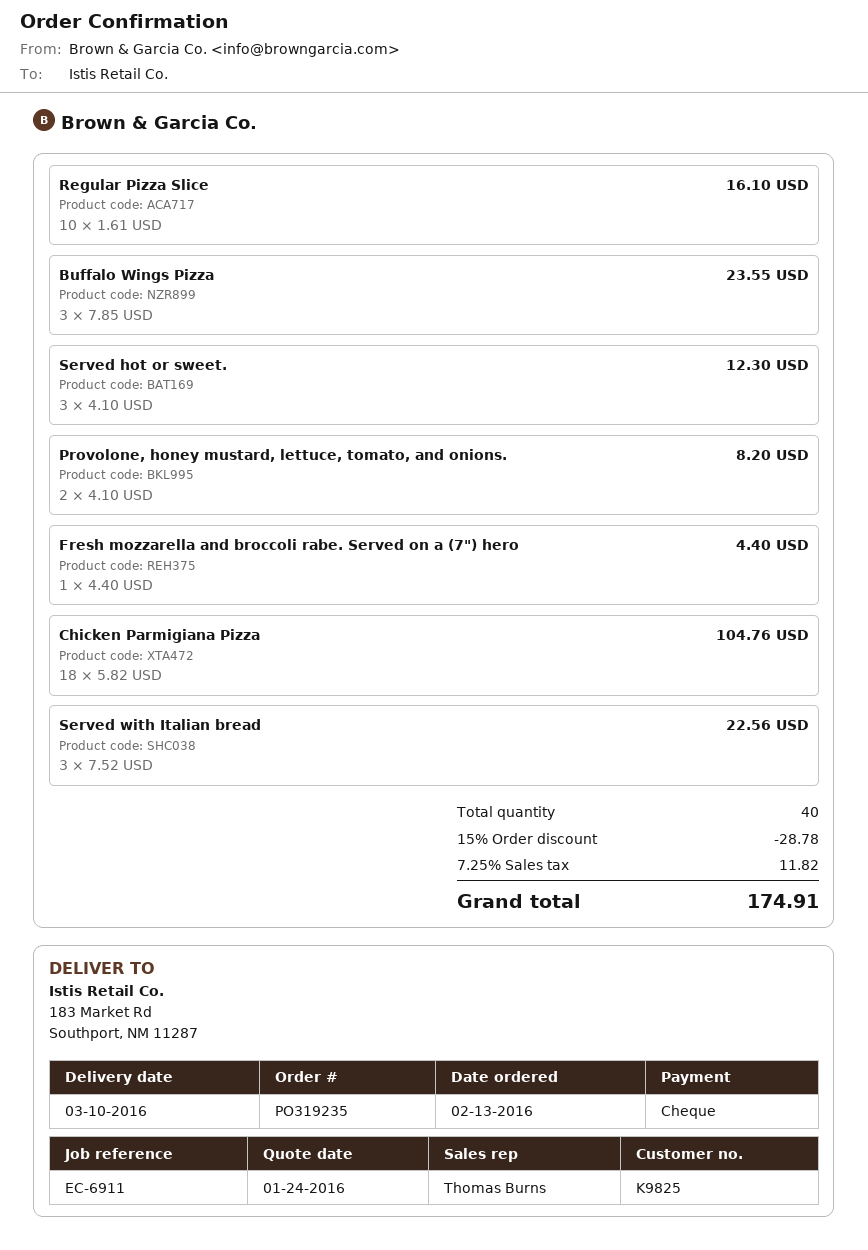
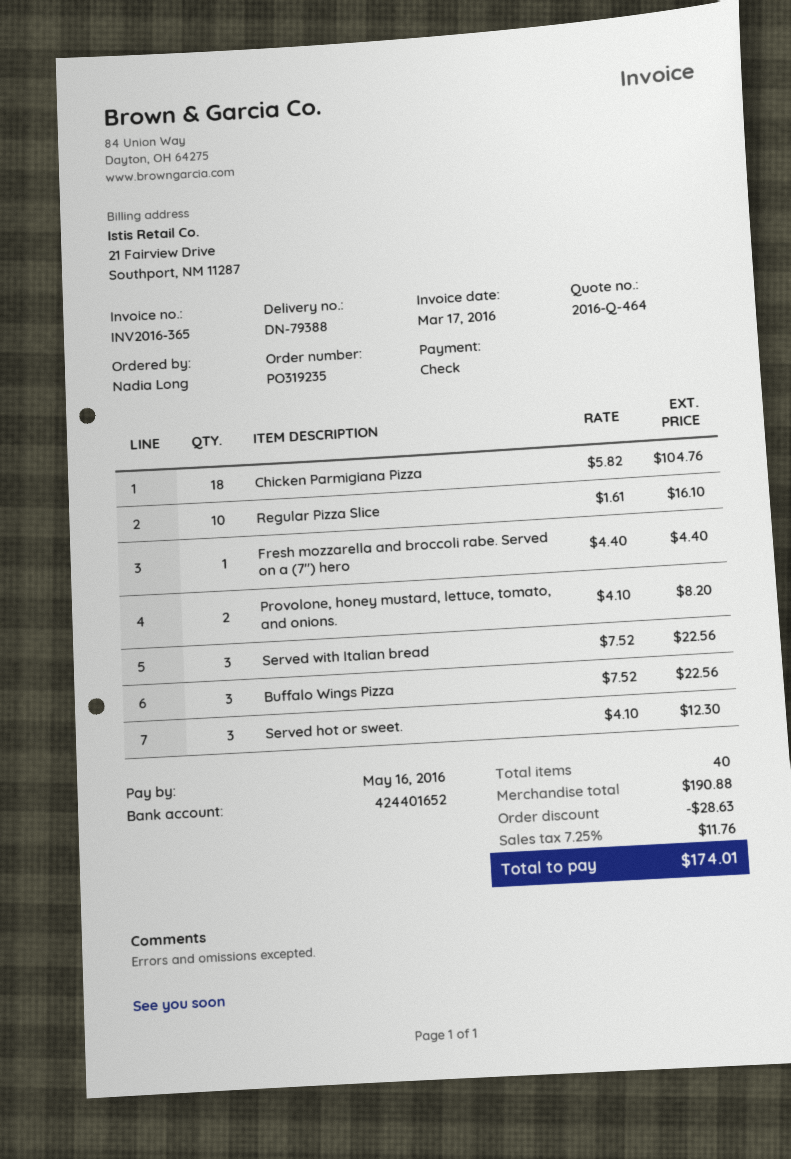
Buffalo Wings Pizza: 3 x 7.85 = 23.55 -> 3 x 7.52 = 22.56
discount: 28.78 -> 28.63
tax: 7.25% = 11.82 -> 7.25% = 11.76
total: 174.91 -> 174.01

